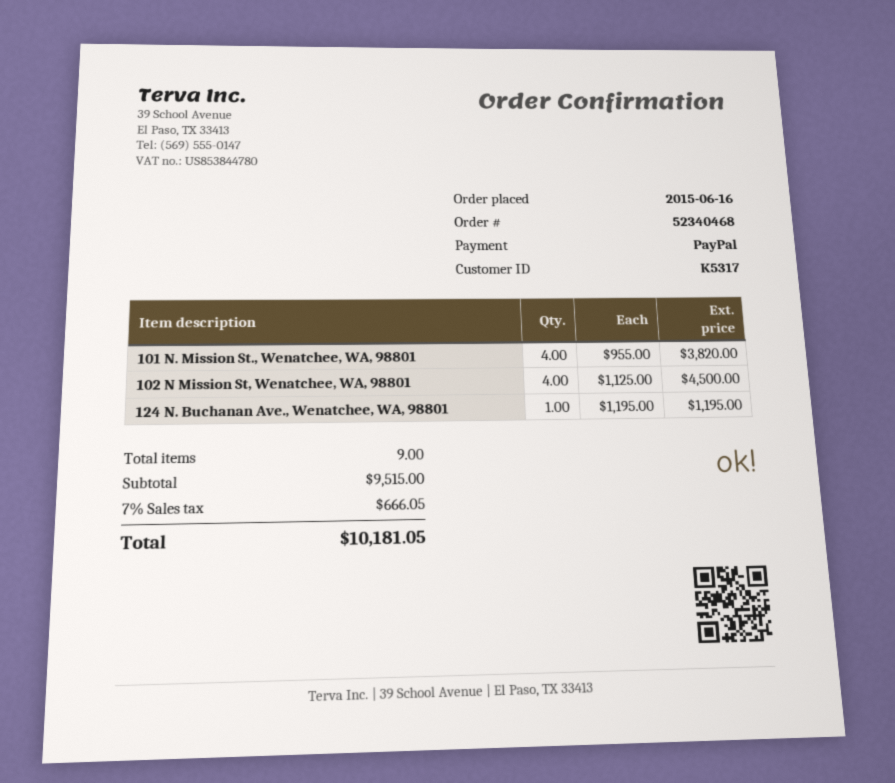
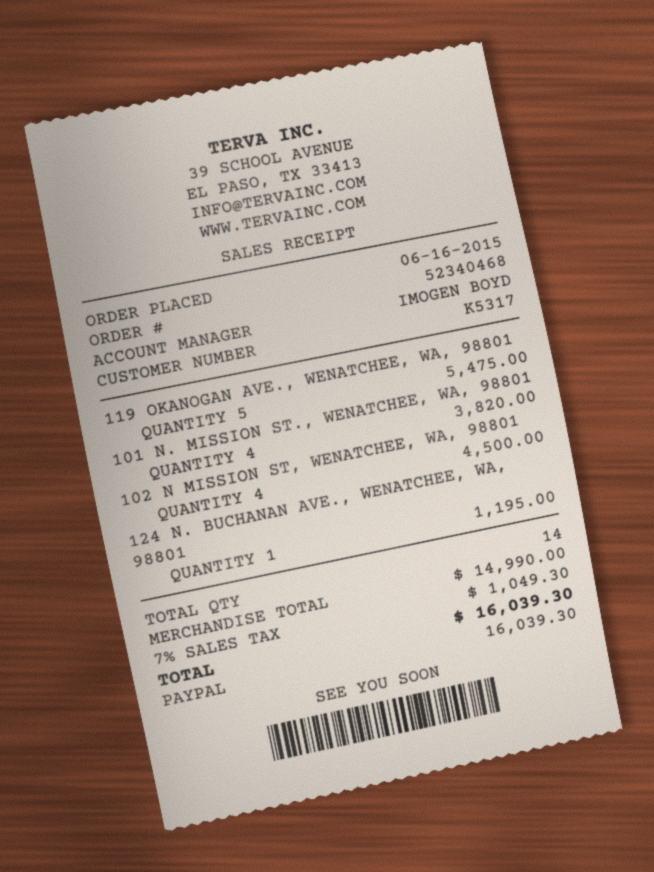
119 OKANOGAN AVE., WENATCHEE, WA, 98801: none -> 5 for 5475.00
total quantity: 9 -> 14
subtotal: 9515.00 -> 14990.00
tax: 7% = 666.05 -> 7% = 1049.30
total: 10181.05 -> 16039.30

